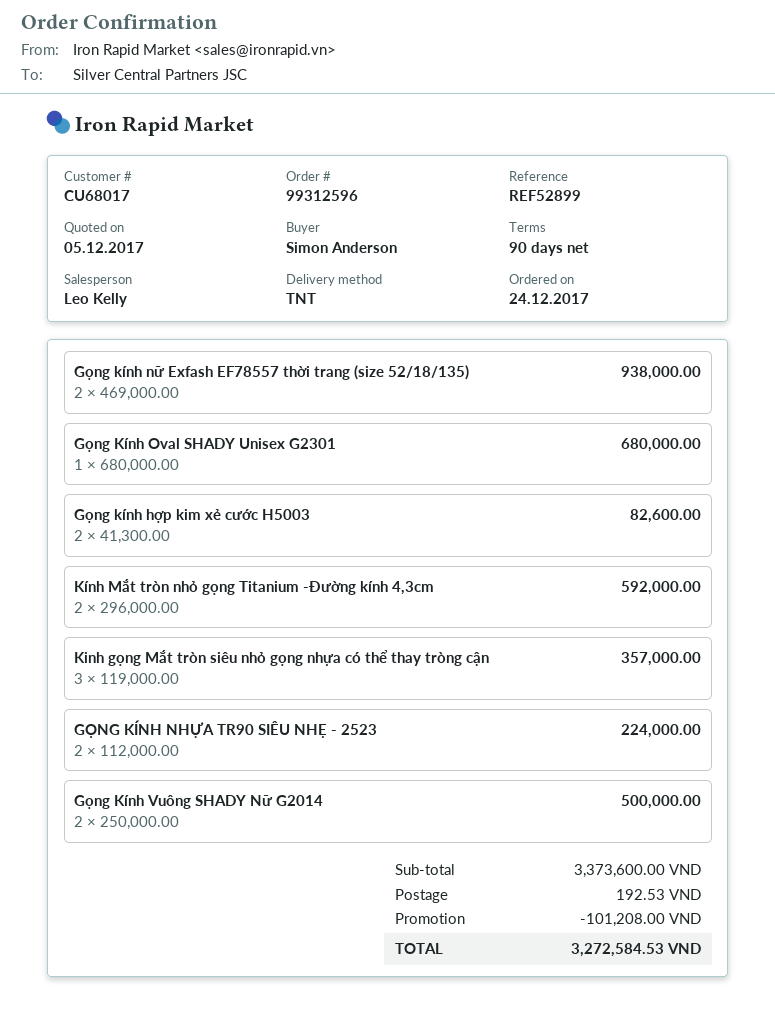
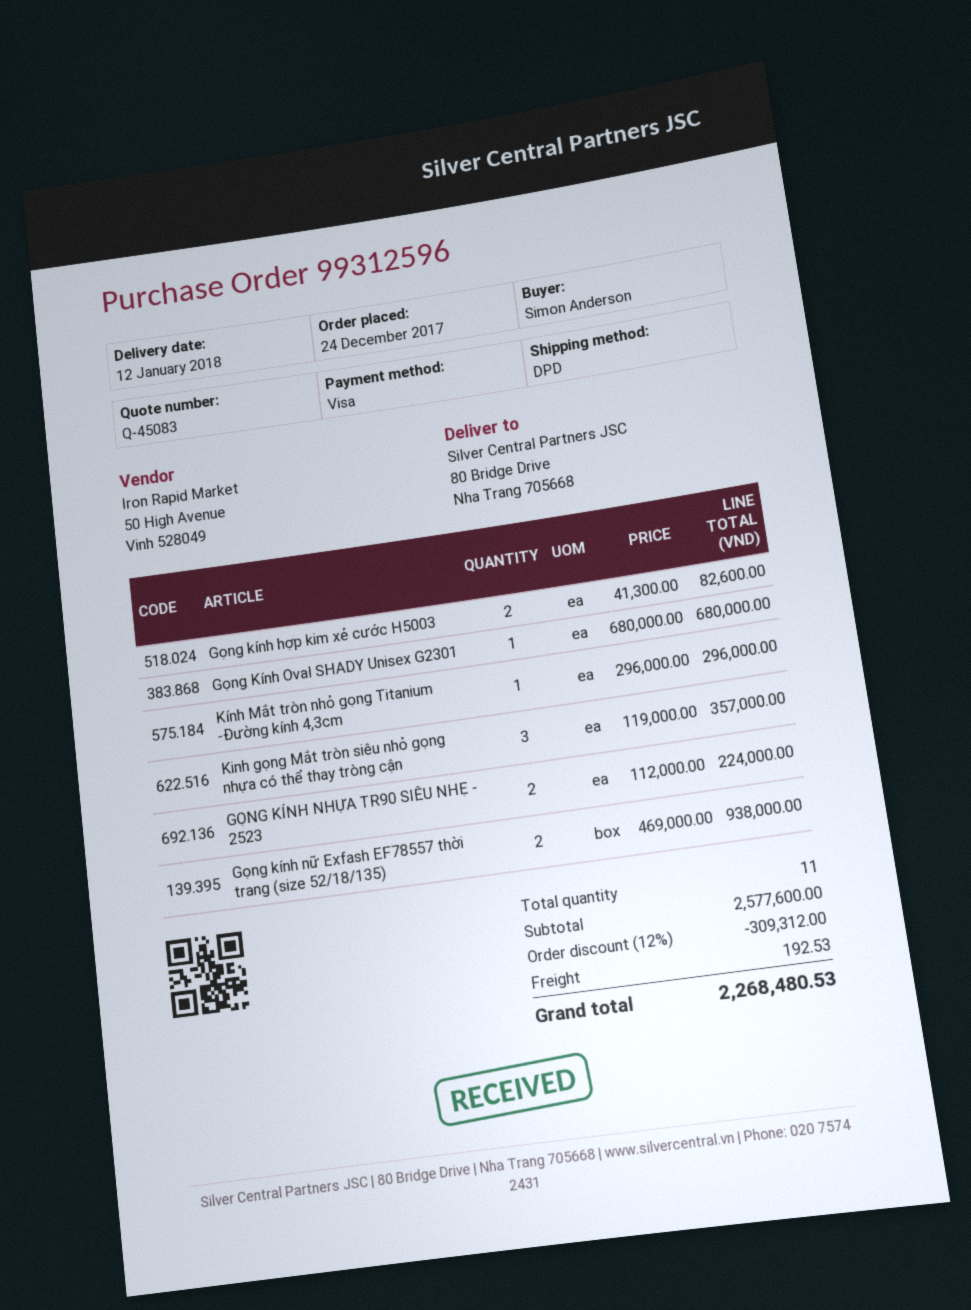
shipping method: TNT -> DPD
Kính Mắt tròn nhỏ gọng Titanium -Đường kính 4,3cm: 2 x 296000.00 = 592000.00 -> 1 x 296000.00 = 296000.00
Gọng Kính Vuông SHADY Nữ G2014: 2 x 250000.00 = 500000.00 -> none
subtotal: 3373600.00 -> 2577600.00
discount: 101208.00 -> 309312.00
total: 3272584.53 -> 2268480.53

